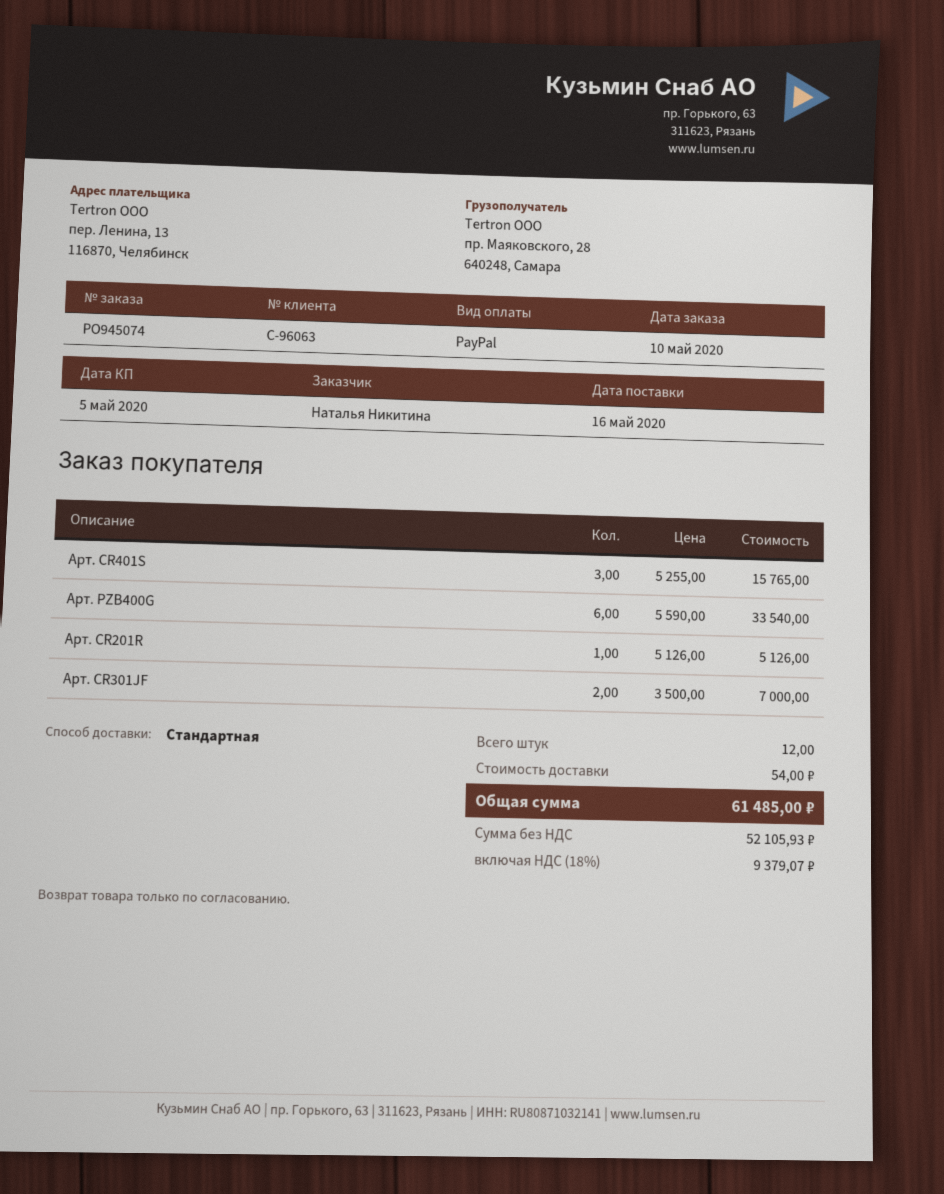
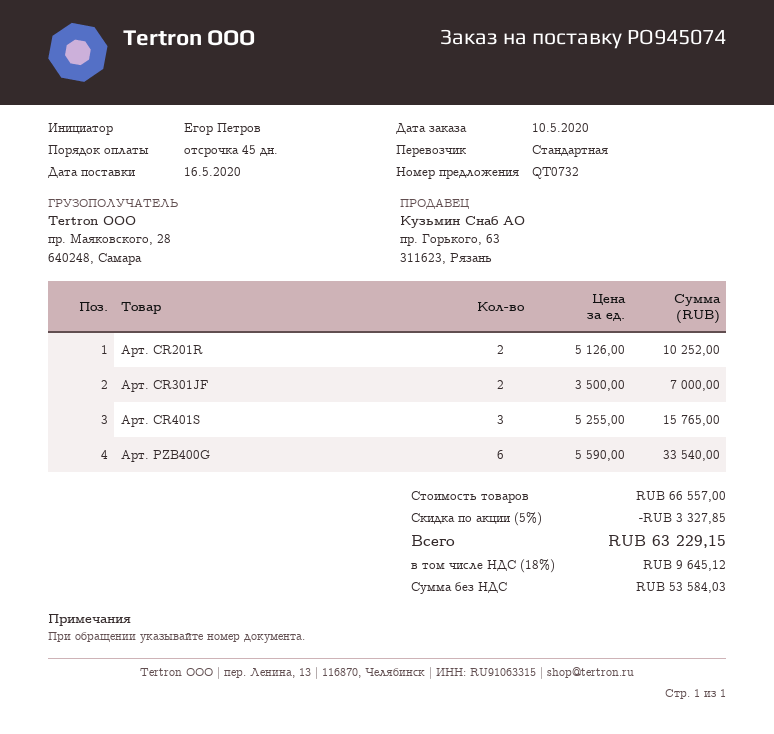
ordered by: Наталья Никитина -> Егор Петров
Арт. CR201R: 1 x 5126.00 = 5126.00 -> 2 x 5126.00 = 10252.00
discount: none -> 5% = 3327.85
shipping: 54.00 -> none
net: 52105.93 -> 53584.03
tax: 18% = 9379.07 -> 18% = 9645.12
total: 61485.00 -> 63229.15

